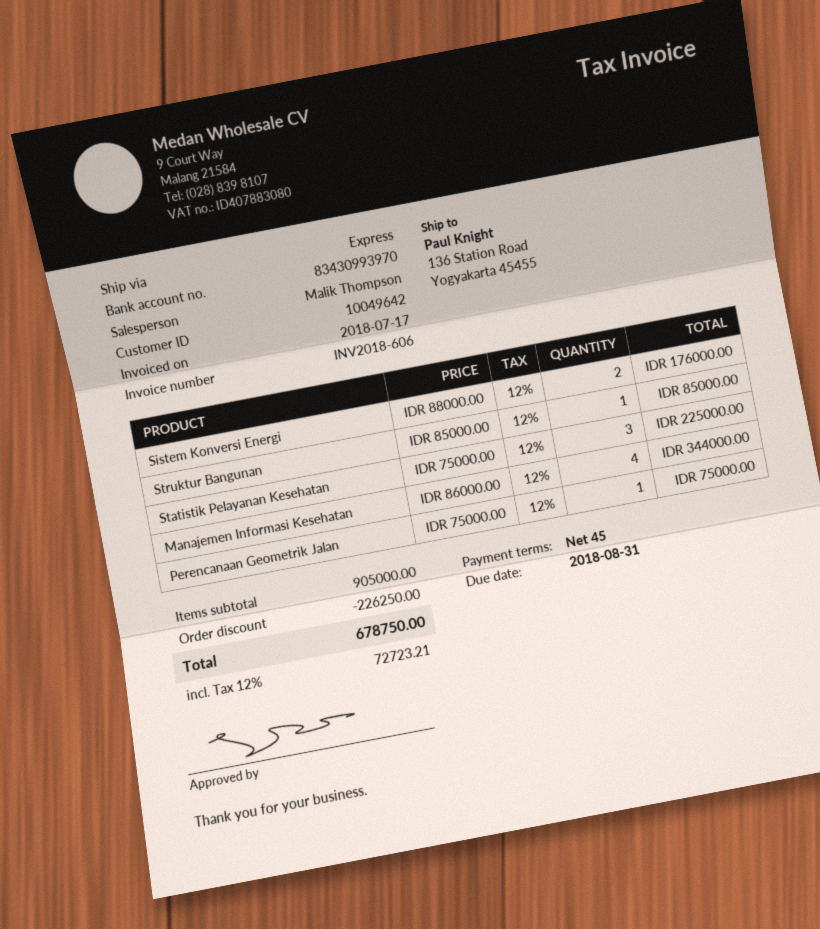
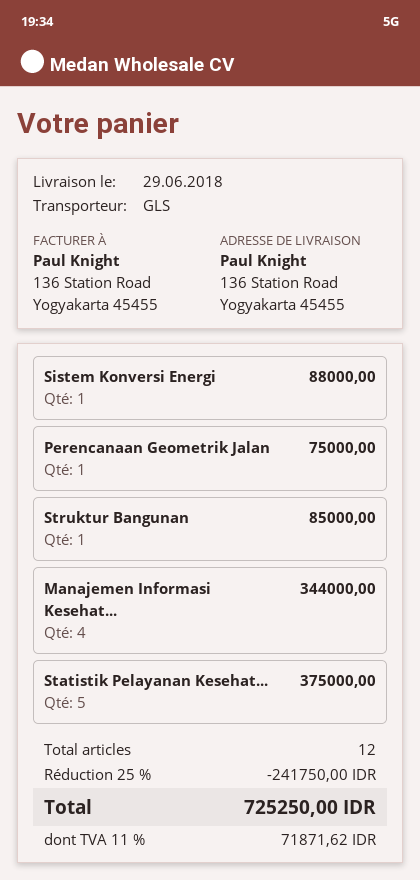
shipping method: express -> GLS
Sistem Konversi Energi: 2 for 176000.00 -> 1 for 88000.00
Statistik Pelayanan Kesehatan: 3 for 225000.00 -> 5 for 375000.00
discount: 226250.00 -> 241750.00
tax: 12% = 72723.21 -> 11% = 71871.62
total: 678750.00 -> 725250.00

